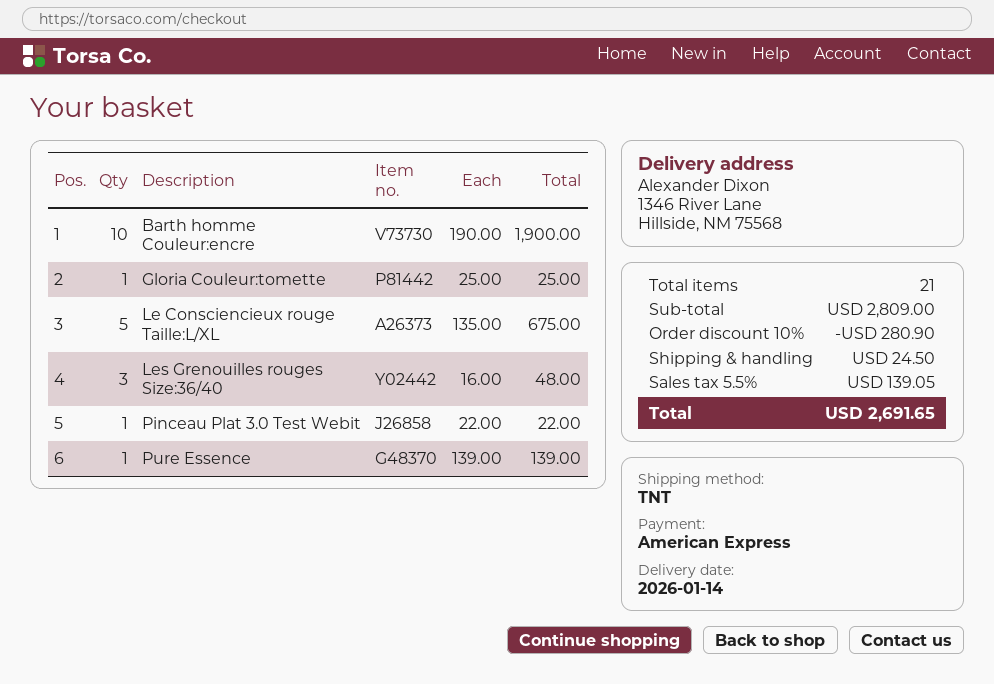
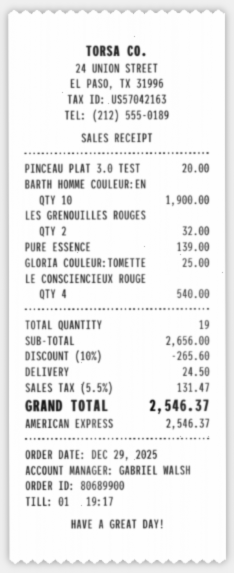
Le Consciencieux rouge Taille:L/XL: 5 for 675.00 -> 4 for 540.00
Les Grenouilles rouges Size:36/40: 3 for 48.00 -> 2 for 32.00
Pinceau Plat 3.0 Test Webit: 1 for 22.00 -> 1 for 20.00
total quantity: 21 -> 19
subtotal: 2809.00 -> 2656.00
discount: 10% = 280.90 -> 10% = 265.60
tax: 5.5% = 139.05 -> 5.5% = 131.47
total: 2691.65 -> 2546.37

